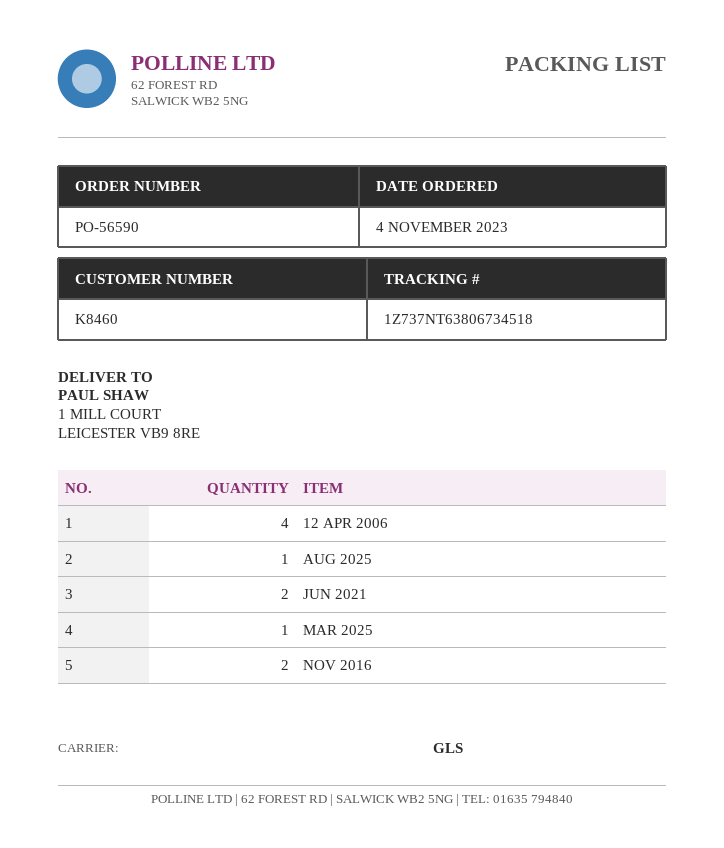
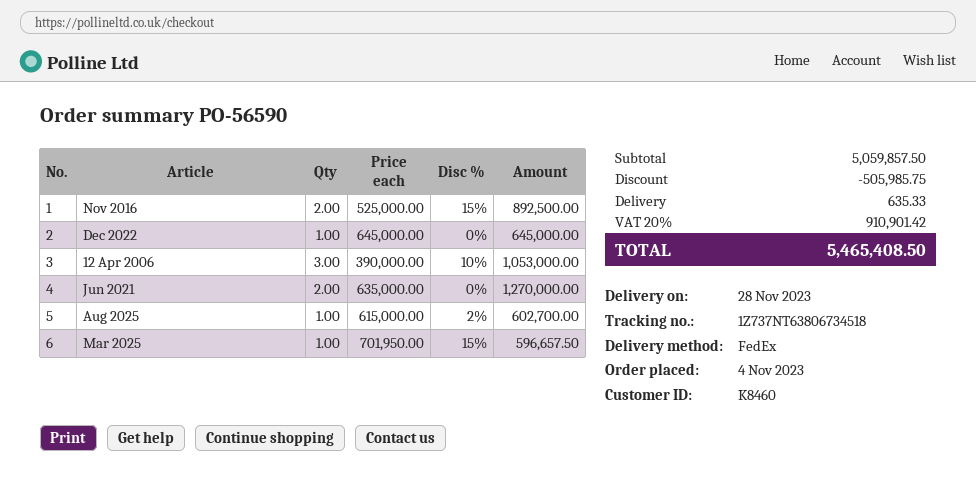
shipping method: GLS -> FedEx
12 APR 2006: 4 -> 3
Dec 2022: none -> 1

